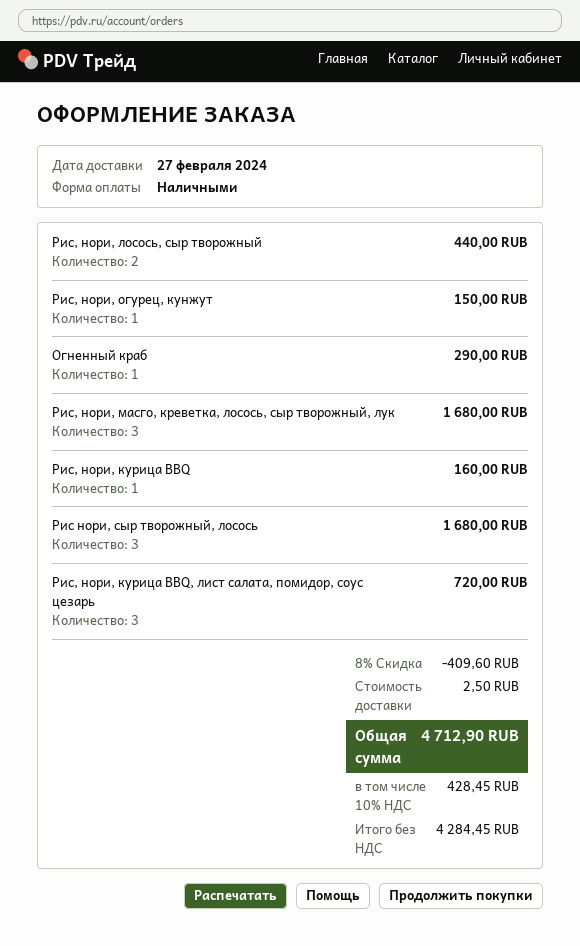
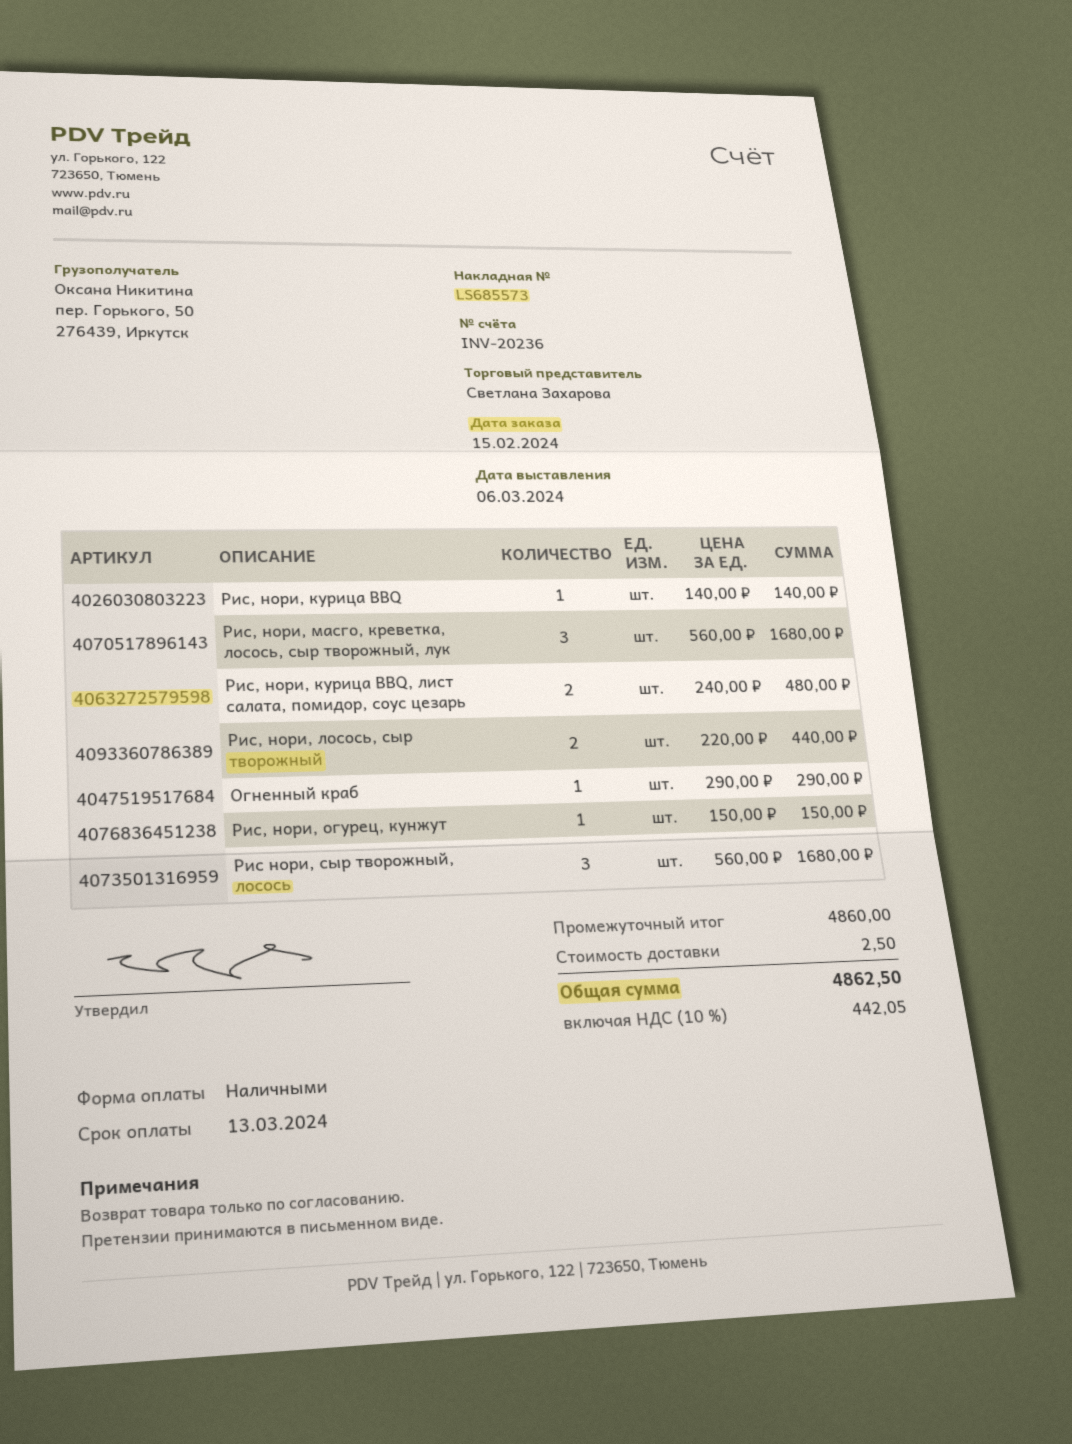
Рис, нори, курица BBQ: 1 for 160.00 -> 1 for 140.00
Рис, нори, курица BBQ, лист салата, помидор, соус цезарь: 3 for 720.00 -> 2 for 480.00
discount: 8% = 409.60 -> none
tax: 10% = 428.45 -> 10% = 442.05
total: 4712.90 -> 4862.50

